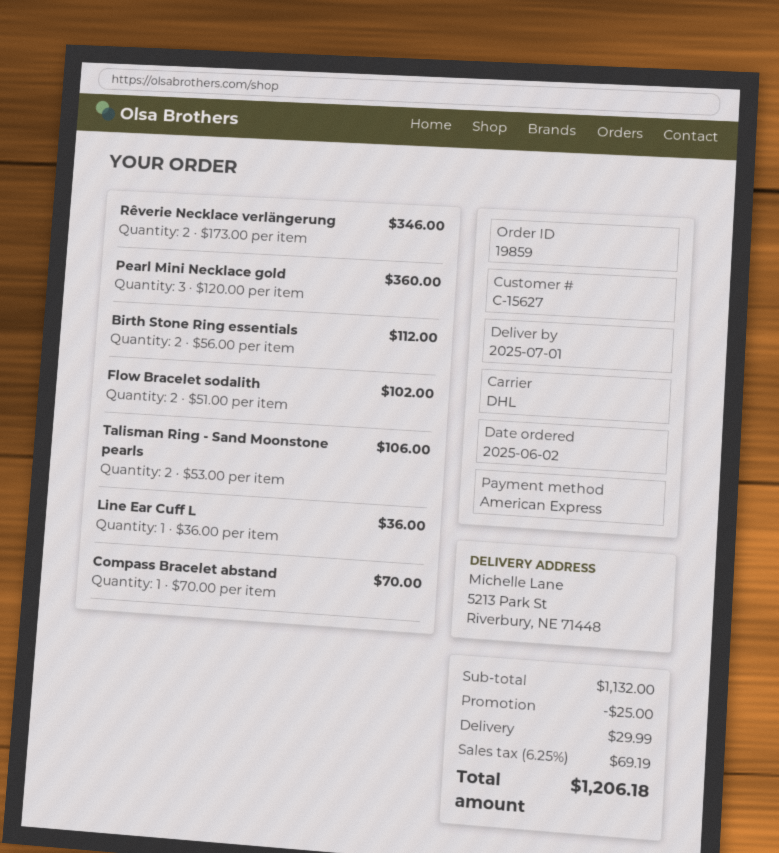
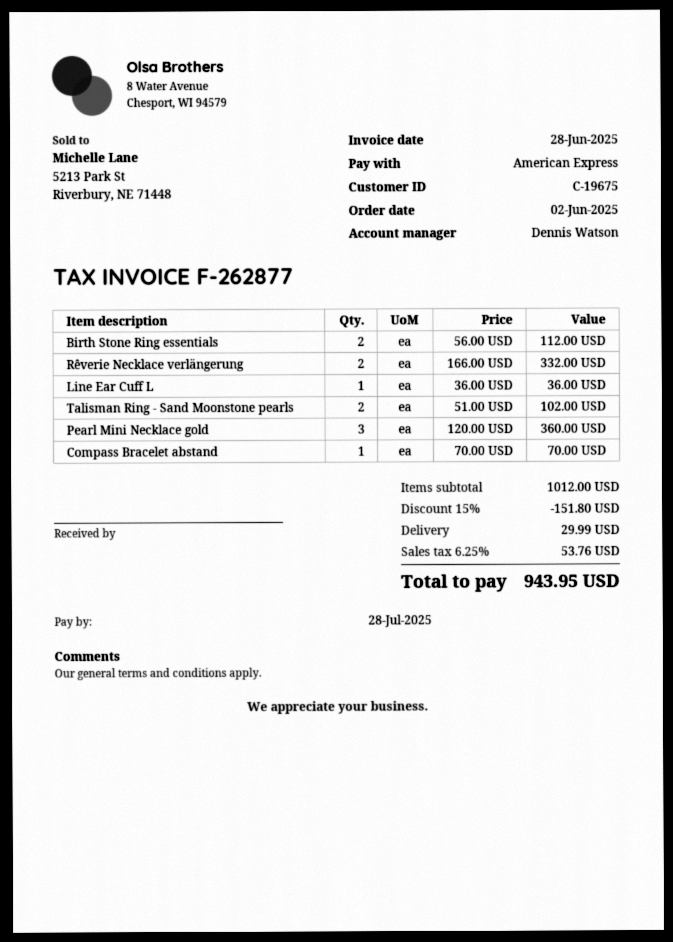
customer number: C-15627 -> C-19675
Rêverie Necklace verlängerung: 2 x 173.00 = 346.00 -> 2 x 166.00 = 332.00
Flow Bracelet sodalith: 2 x 51.00 = 102.00 -> none
Talisman Ring - Sand Moonstone pearls: 2 x 53.00 = 106.00 -> 2 x 51.00 = 102.00
subtotal: 1132.00 -> 1012.00
discount: 25.00 -> 151.80
tax: 6.25% = 69.19 -> 6.25% = 53.76
total: 1206.18 -> 943.95

